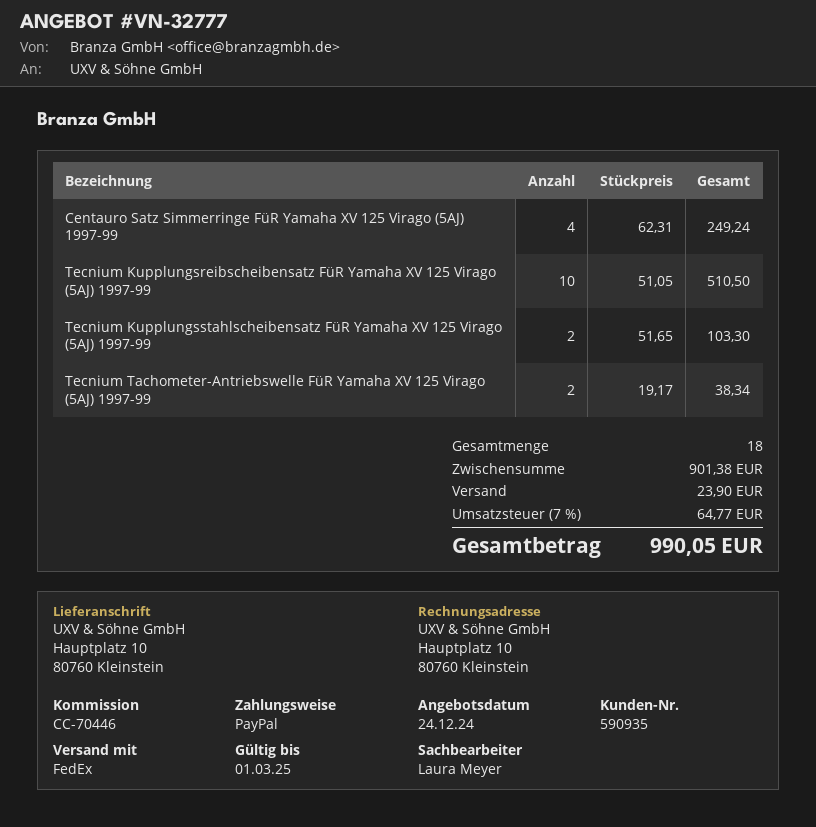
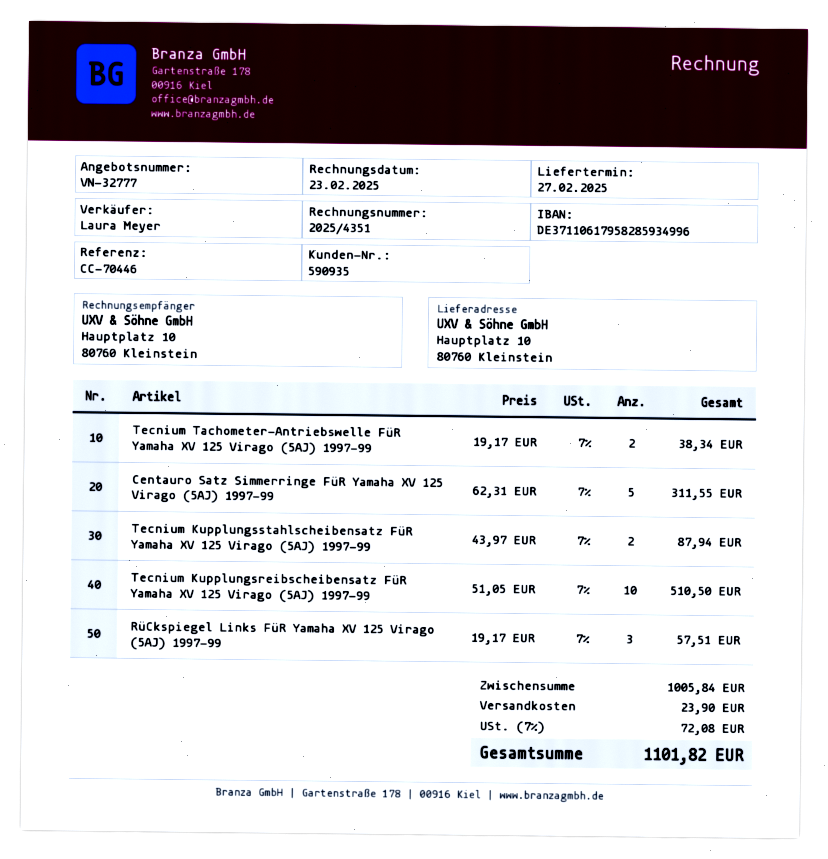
Centauro Satz Simmerringe FüR Yamaha XV 125 Virago (5AJ) 1997-99: 4 x 62.31 = 249.24 -> 5 x 62.31 = 311.55
Tecnium Kupplungsstahlscheibensatz FüR Yamaha XV 125 Virago (5AJ) 1997-99: 2 x 51.65 = 103.30 -> 2 x 43.97 = 87.94
RüCkspiegel Links FüR Yamaha XV 125 Virago (5AJ) 1997-99: none -> 3 x 19.17 = 57.51
subtotal: 901.38 -> 1005.84
tax: 7% = 64.77 -> 7% = 72.08
total: 990.05 -> 1101.82

